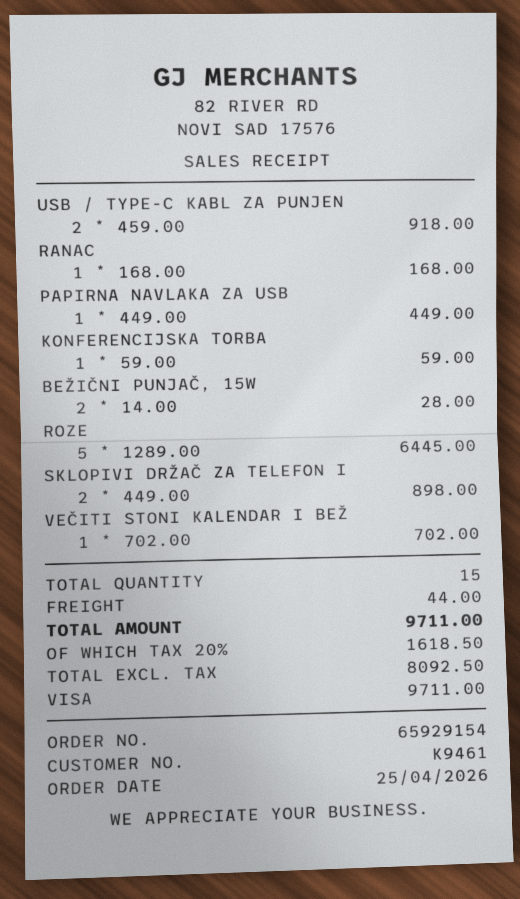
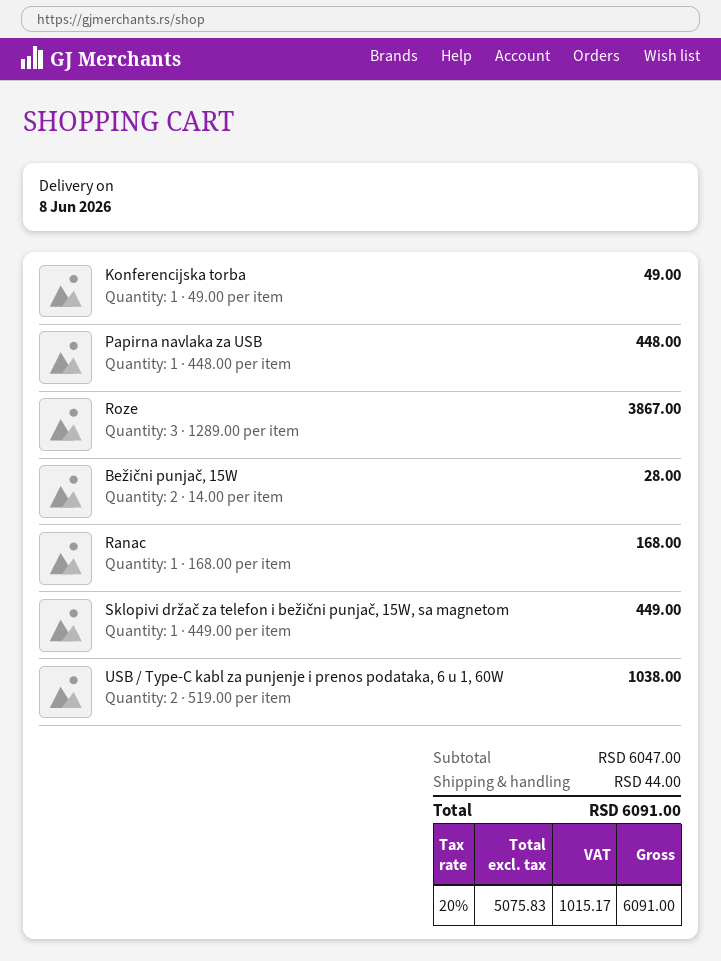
USB / TYPE-C KABL ZA PUNJEN: 2 x 459.00 = 918.00 -> 2 x 519.00 = 1038.00
PAPIRNA NAVLAKA ZA USB: 1 x 449.00 = 449.00 -> 1 x 448.00 = 448.00
KONFERENCIJSKA TORBA: 1 x 59.00 = 59.00 -> 1 x 49.00 = 49.00
ROZE: 5 x 1289.00 = 6445.00 -> 3 x 1289.00 = 3867.00
SKLOPIVI DRŽAČ ZA TELEFON I: 2 x 449.00 = 898.00 -> 1 x 449.00 = 449.00
VEČITI STONI KALENDAR I BEŽ: 1 x 702.00 = 702.00 -> none
net: 8092.50 -> 5075.83
tax: 20% = 1618.50 -> 20% = 1015.17
total: 9711.00 -> 6091.00

